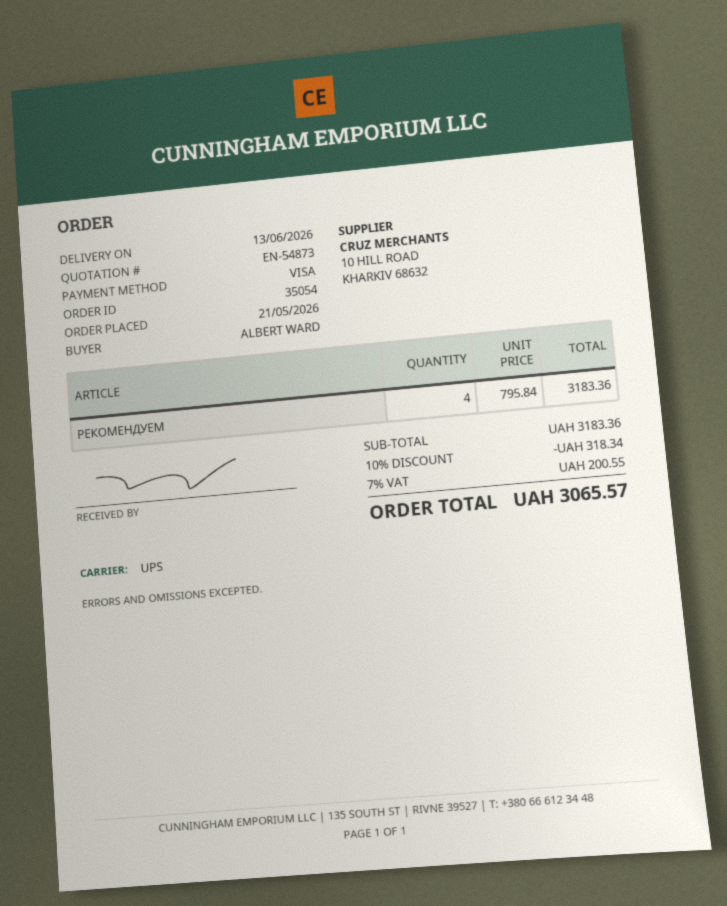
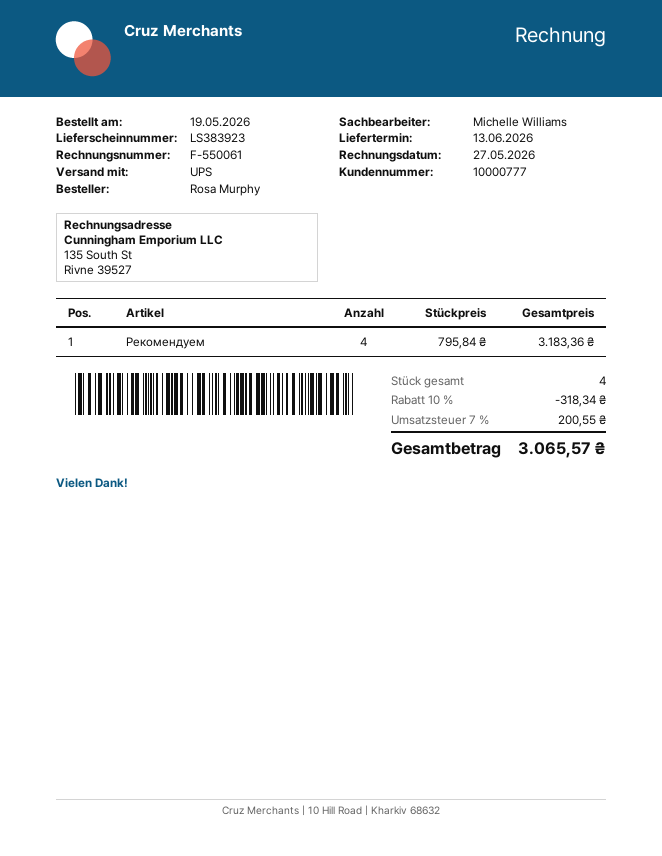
order date: 2026-05-21 -> 2026-05-19
ordered by: ALBERT WARD -> Rosa Murphy

